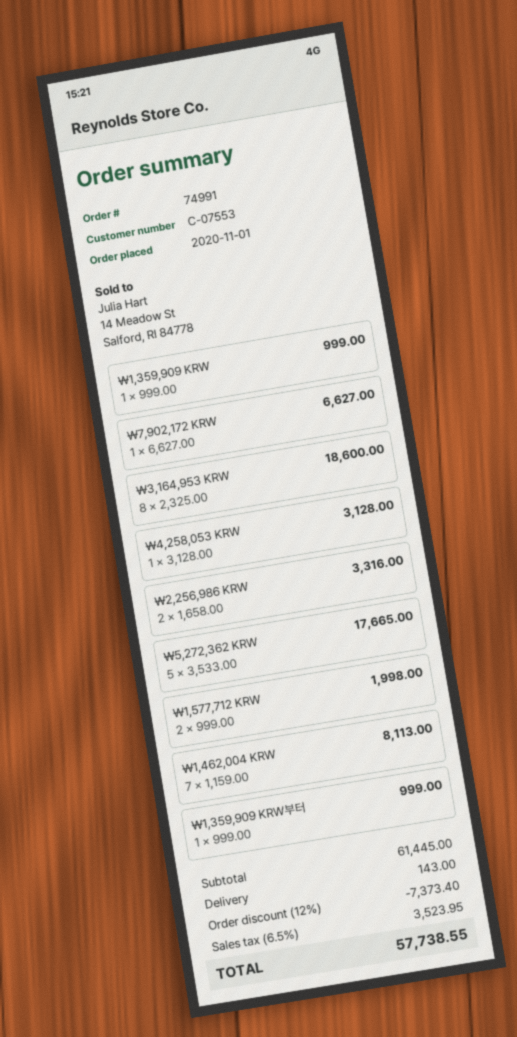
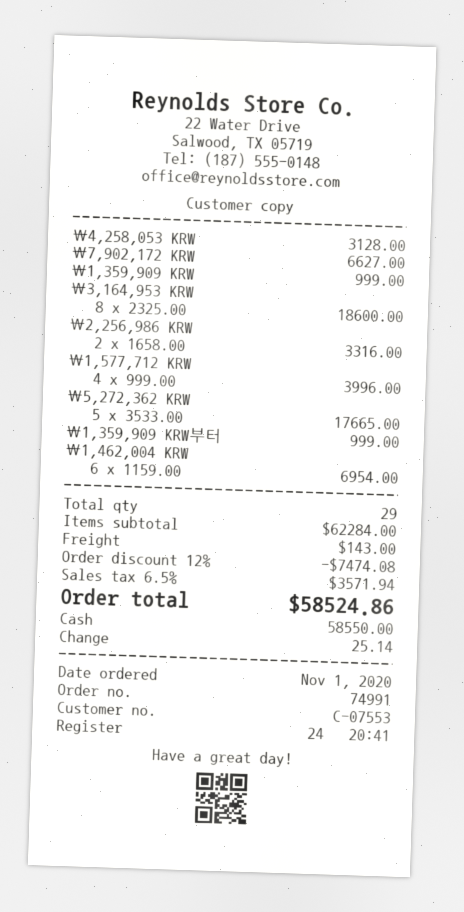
₩1,577,712 KRW: 2 x 999.00 = 1998.00 -> 4 x 999.00 = 3996.00
₩1,462,004 KRW: 7 x 1159.00 = 8113.00 -> 6 x 1159.00 = 6954.00
subtotal: 61445.00 -> 62284.00
discount: 12% = 7373.40 -> 12% = 7474.08
tax: 6.5% = 3523.95 -> 6.5% = 3571.94
total: 57738.55 -> 58524.86

